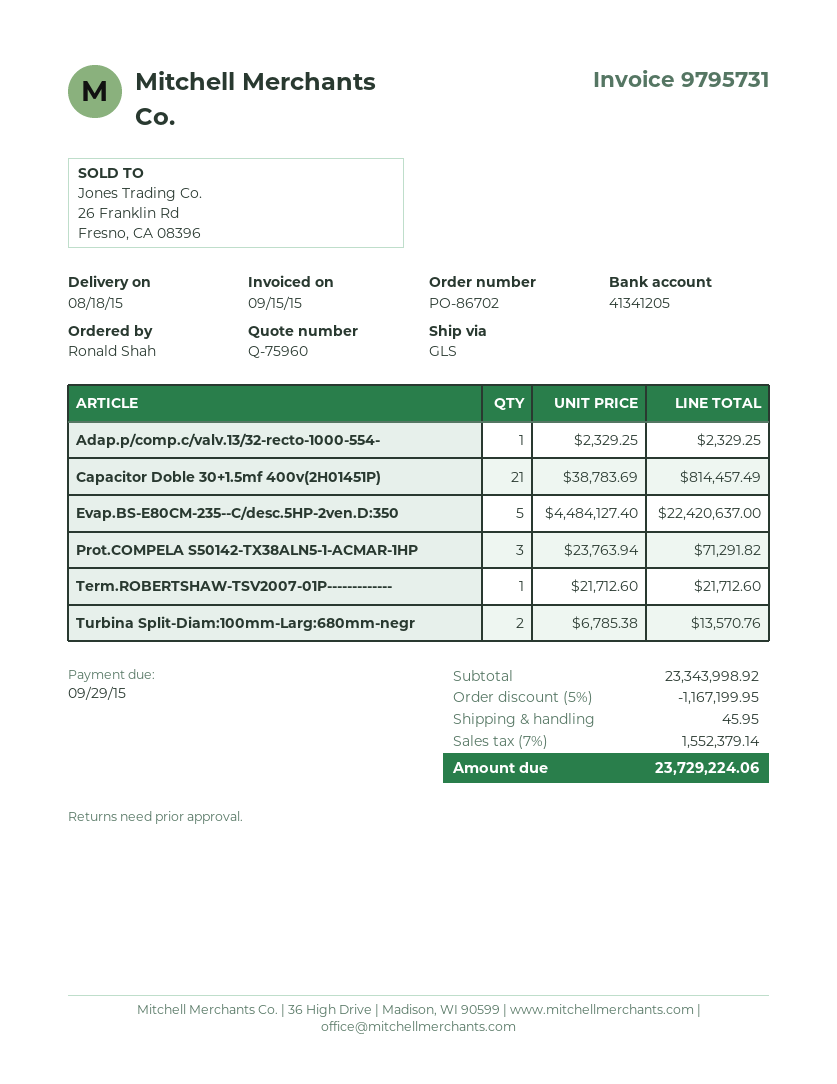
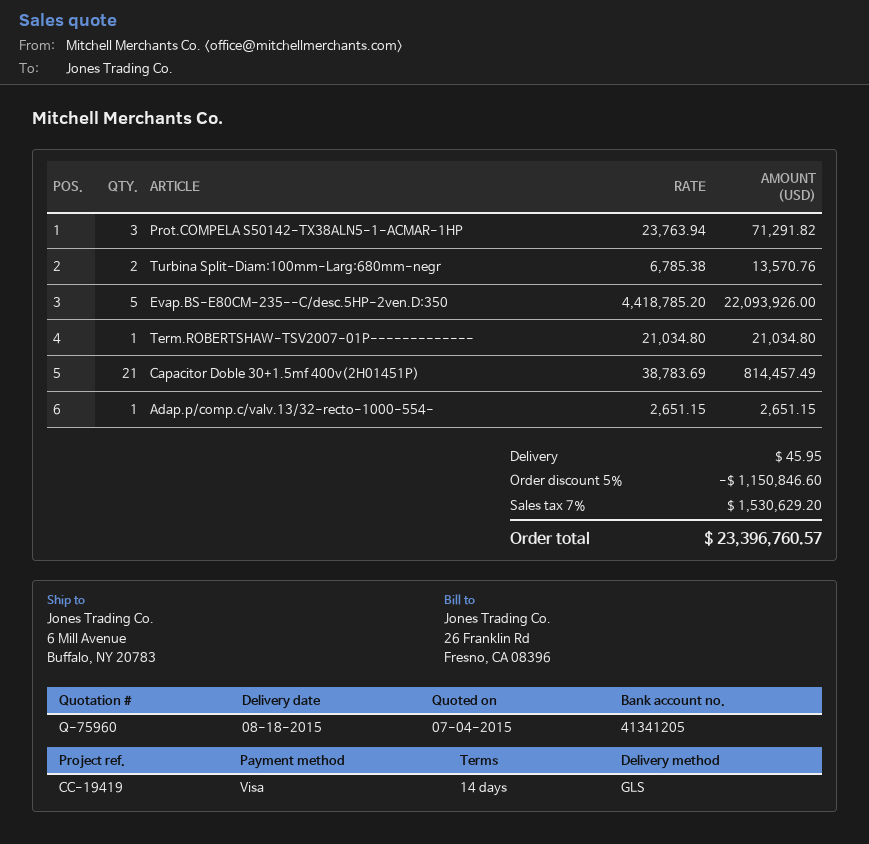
Adap.p/comp.c/valv.13/32-recto-1000-554-: 1 x 2329.25 = 2329.25 -> 1 x 2651.15 = 2651.15
Evap.BS-E80CM-235--C/desc.5HP-2ven.D:350: 5 x 4484127.40 = 22420637.00 -> 5 x 4418785.20 = 22093926.00
Term.ROBERTSHAW-TSV2007-01P-------------: 1 x 21712.60 = 21712.60 -> 1 x 21034.80 = 21034.80
discount: 5% = 1167199.95 -> 5% = 1150846.60
tax: 7% = 1552379.14 -> 7% = 1530629.20
total: 23729224.06 -> 23396760.57

